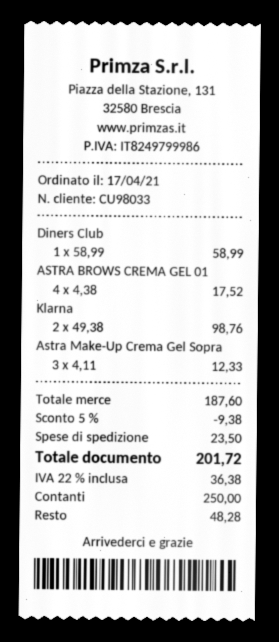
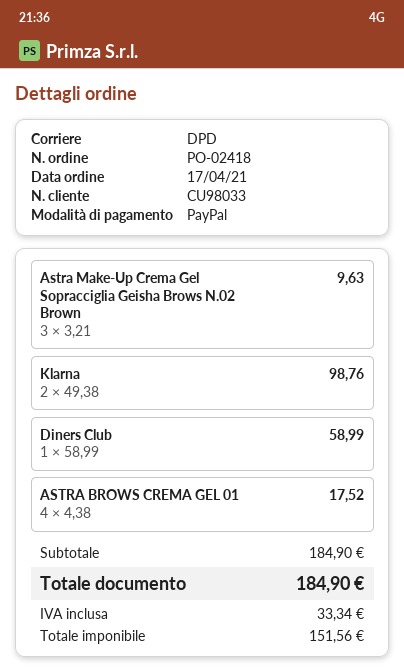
payment method: cash -> PayPal
Astra Make-Up Crema Gel Sopra: 3 x 4.11 = 12.33 -> 3 x 3.21 = 9.63
subtotal: 187.60 -> 184.90
discount: 5% = 9.38 -> none
shipping: 23.50 -> none
tax: 36.38 -> 33.34
total: 201.72 -> 184.90

